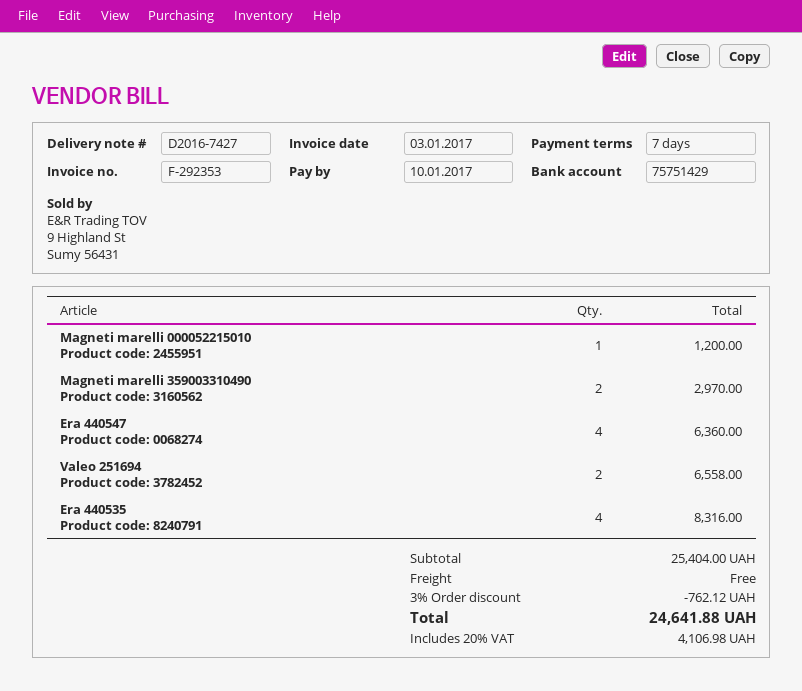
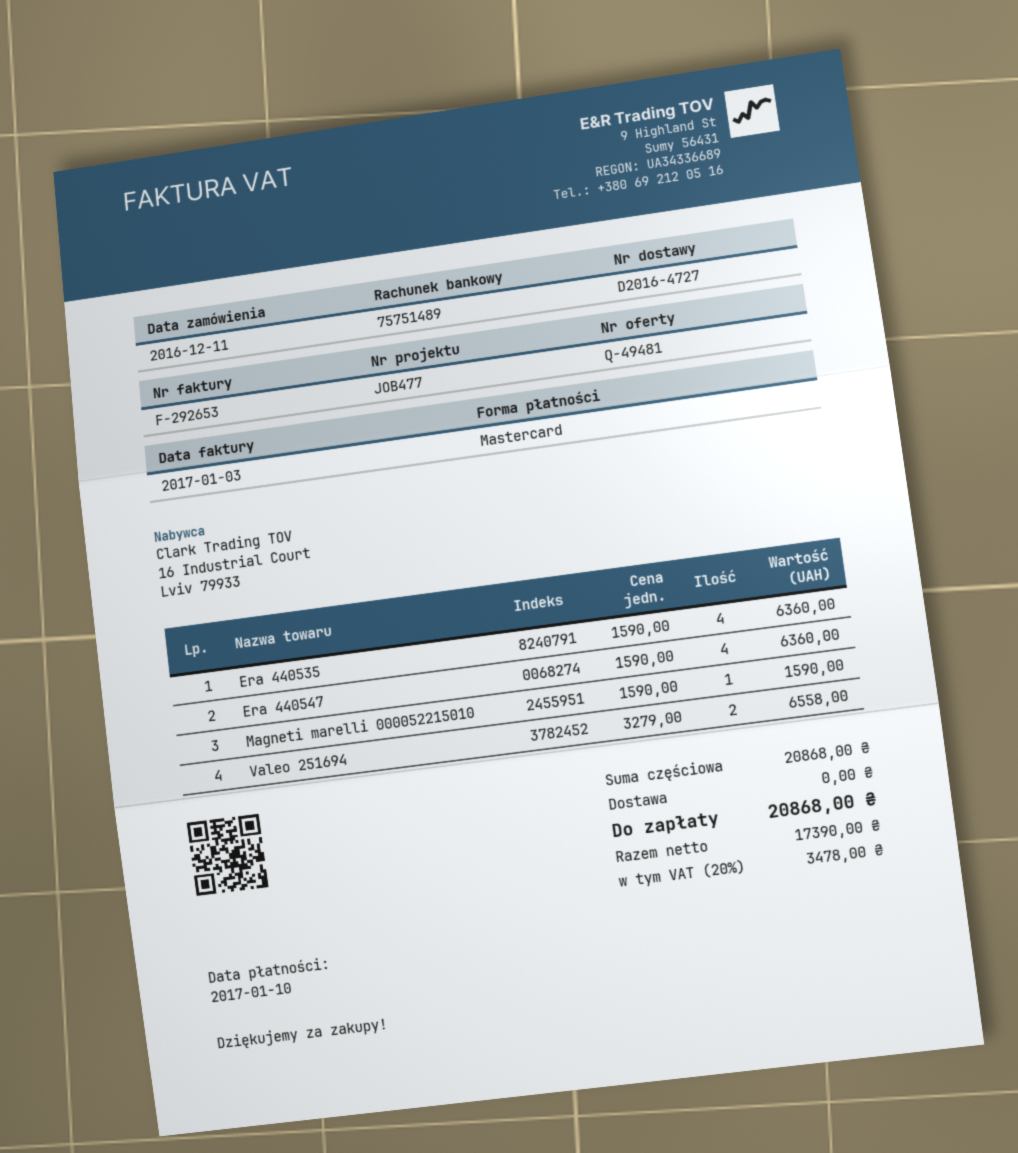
delivery note number: D2016-7427 -> D2016-4727
invoice number: F-292353 -> F-292653
bank account: 75751429 -> 75751489
Magneti marelli 000052215010: 1 for 1200.00 -> 1 for 1590.00
Magneti marelli 359003310490: 2 for 2970.00 -> none
Era 440535: 4 for 8316.00 -> 4 for 6360.00
subtotal: 25404.00 -> 20868.00
discount: 3% = 762.12 -> none
tax: 20% = 4106.98 -> 20% = 3478.00
total: 24641.88 -> 20868.00

